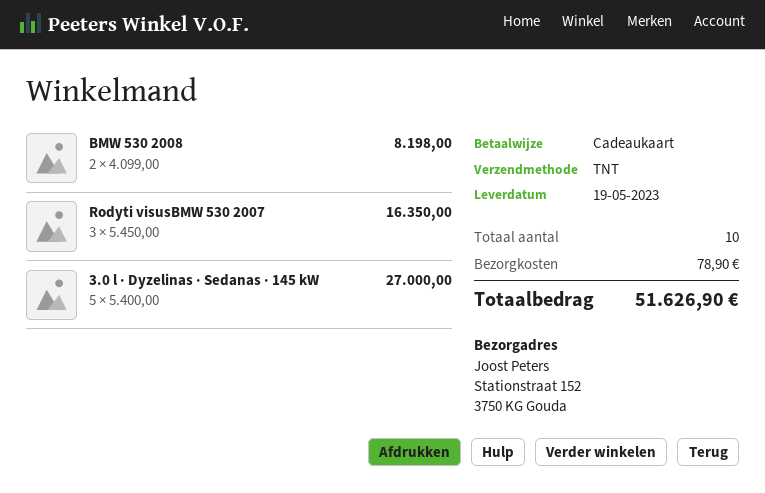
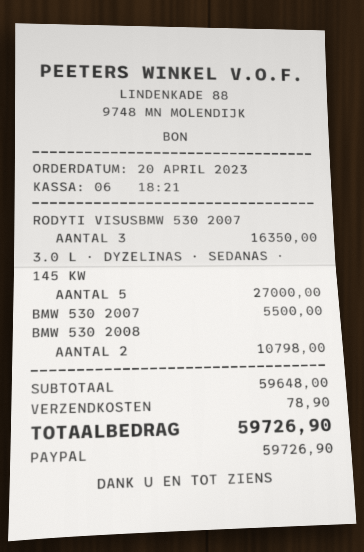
payment method: gift card -> PayPal
BMW 530 2008: 2 for 8198.00 -> 2 for 10798.00
BMW 530 2007: none -> 1 for 5500.00
total: 51626.90 -> 59726.90

